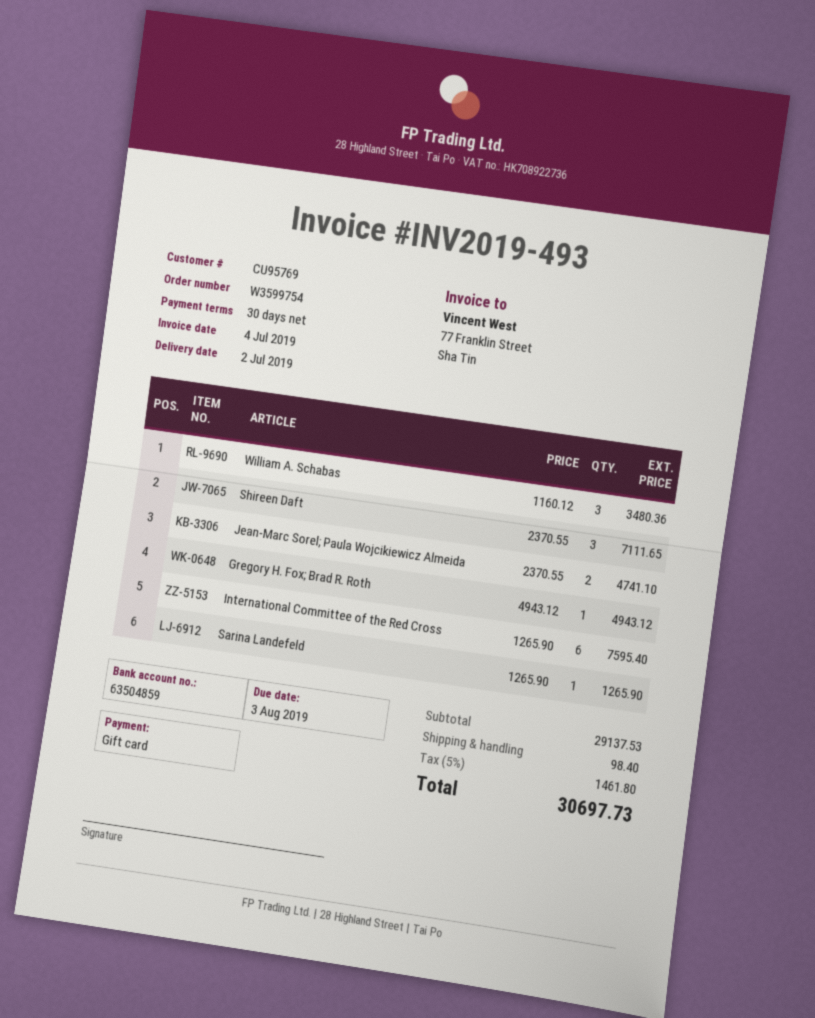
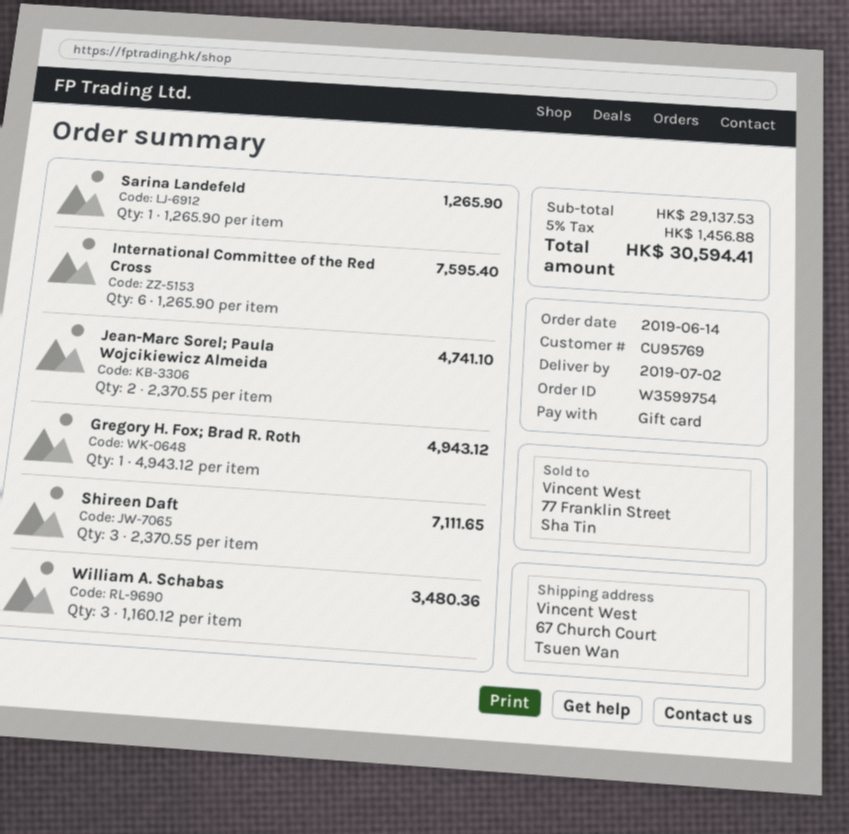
shipping: 98.40 -> none
tax: 5% = 1461.80 -> 5% = 1456.88
total: 30697.73 -> 30594.41

